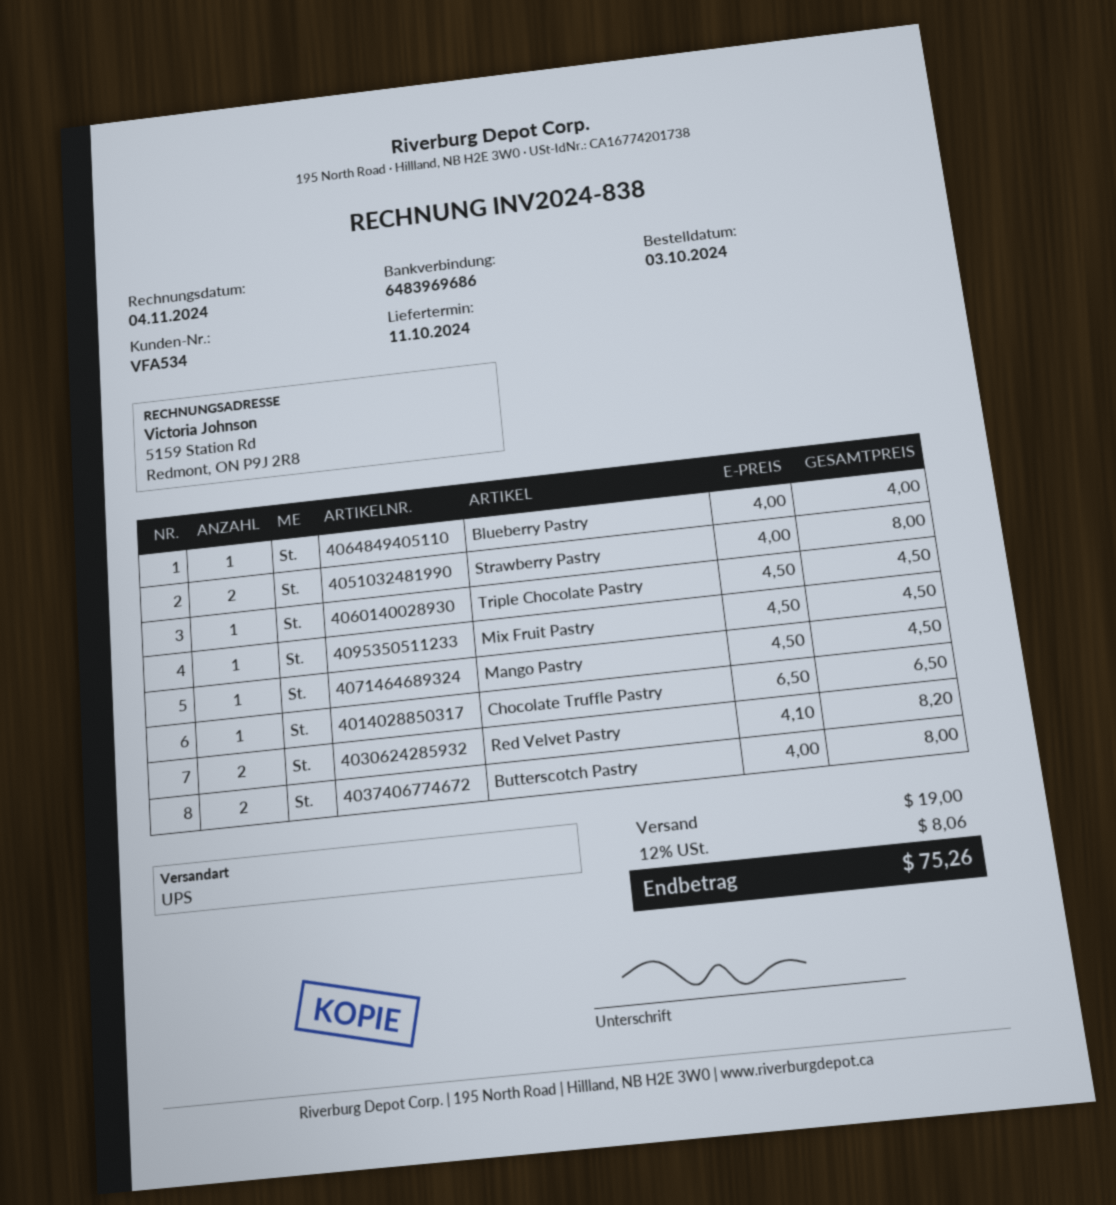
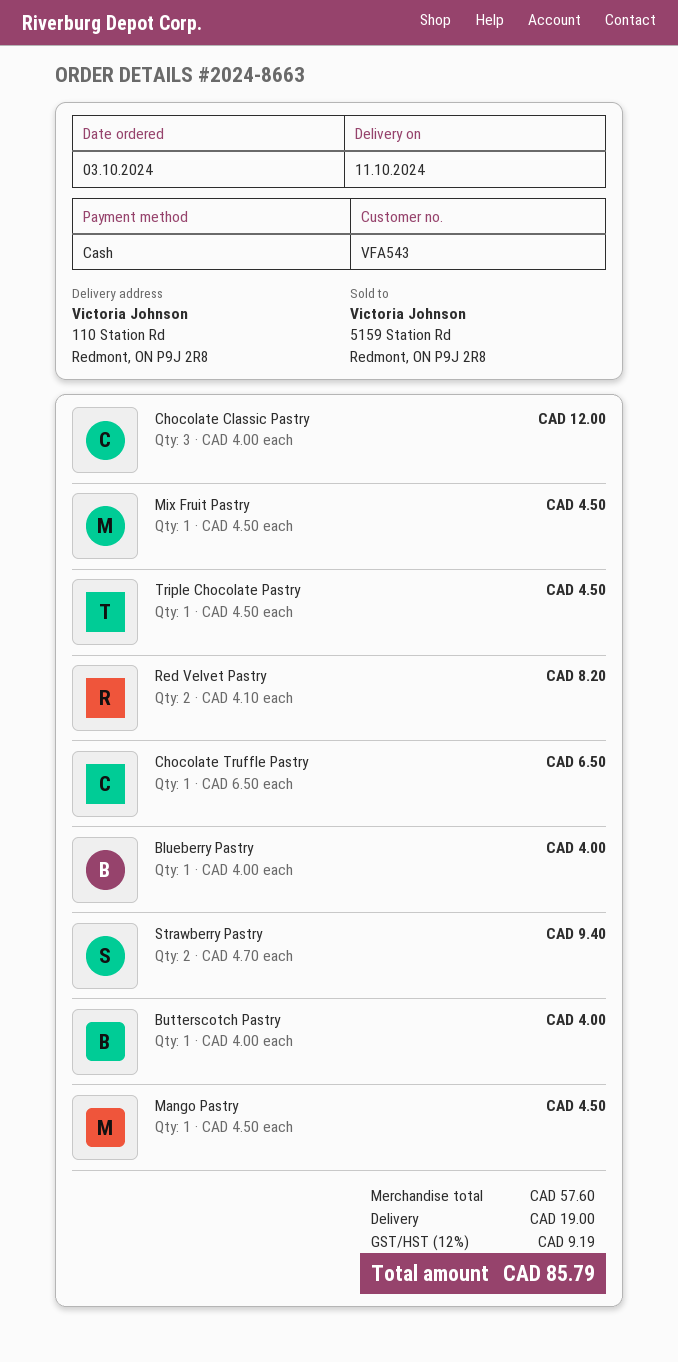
customer number: VFA534 -> VFA543
Strawberry Pastry: 2 x 4.00 = 8.00 -> 2 x 4.70 = 9.40
Butterscotch Pastry: 2 x 4.00 = 8.00 -> 1 x 4.00 = 4.00
Chocolate Classic Pastry: none -> 3 x 4.00 = 12.00
tax: 12% = 8.06 -> 12% = 9.19
total: 75.26 -> 85.79

